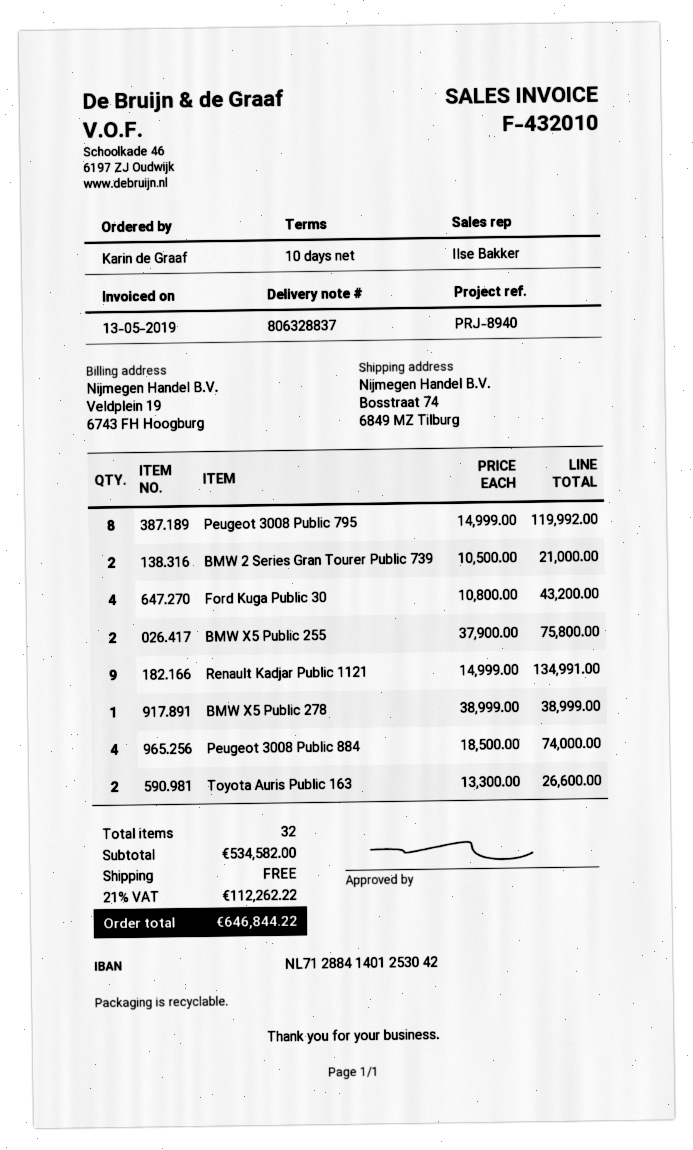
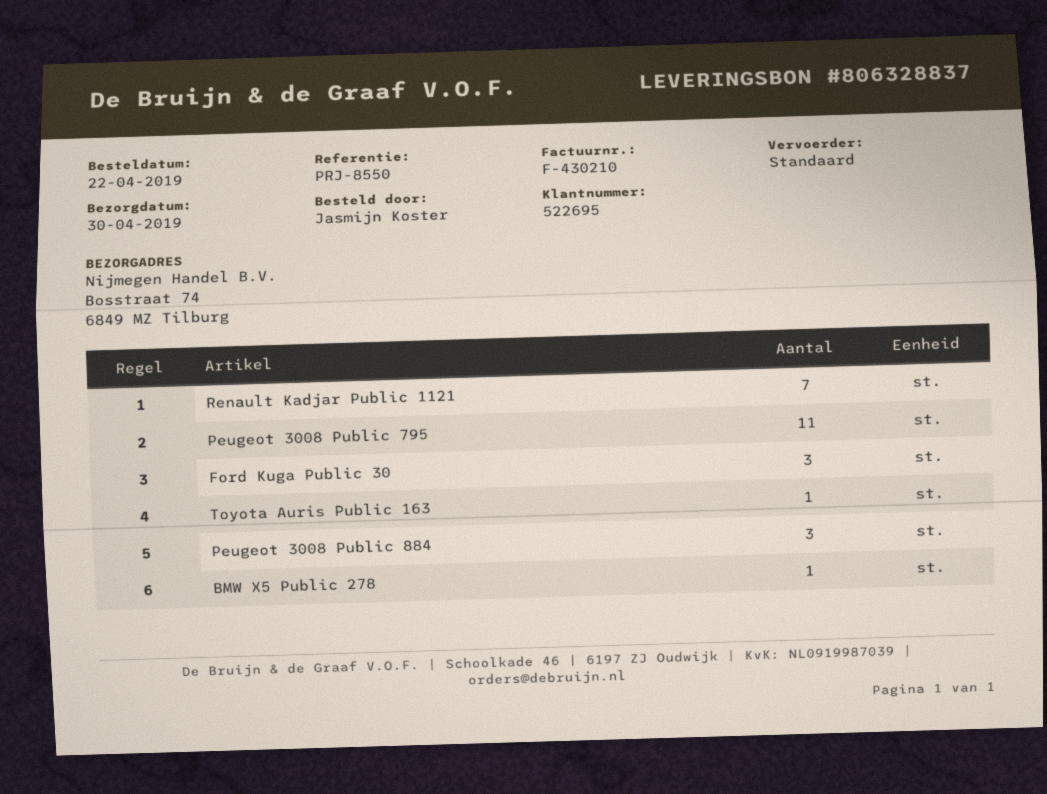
invoice number: F-432010 -> F-430210
reference: PRJ-8940 -> PRJ-8550
ordered by: Karin de Graaf -> Jasmijn Koster
Peugeot 3008 Public 795: 8 -> 11
BMW 2 Series Gran Tourer Public 739: 2 -> none
Ford Kuga Public 30: 4 -> 3
BMW X5 Public 255: 2 -> none
Renault Kadjar Public 1121: 9 -> 7
Peugeot 3008 Public 884: 4 -> 3
Toyota Auris Public 163: 2 -> 1

